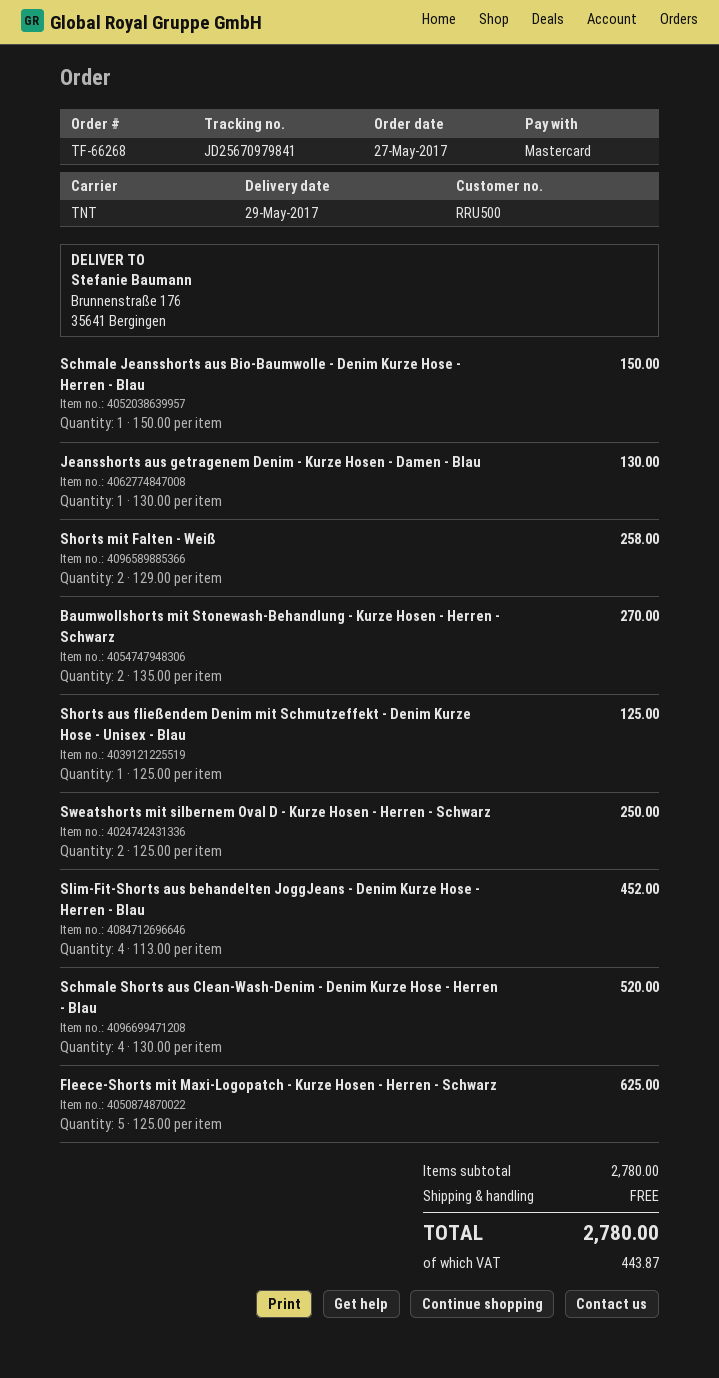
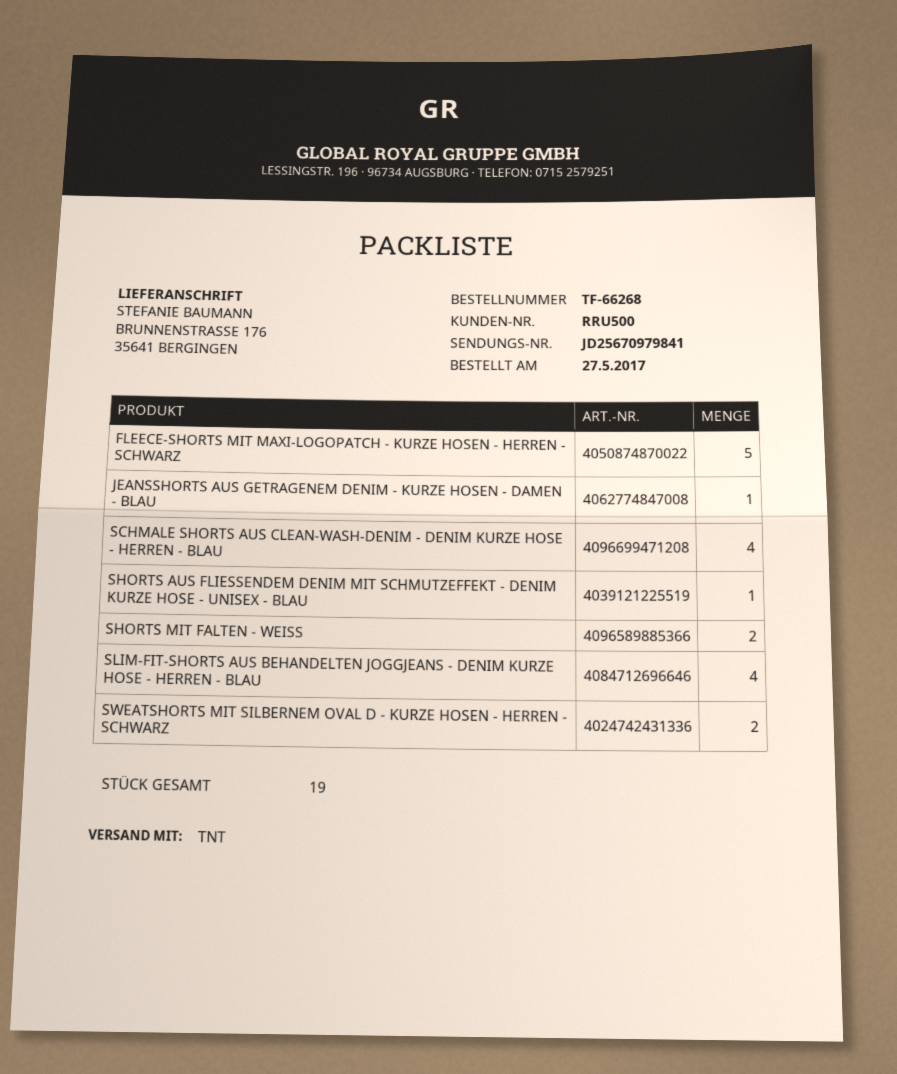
Schmale Jeansshorts aus Bio-Baumwolle - Denim Kurze Hose - Herren - Blau: 1 -> none
Baumwollshorts mit Stonewash-Behandlung - Kurze Hosen - Herren - Schwarz: 2 -> none

